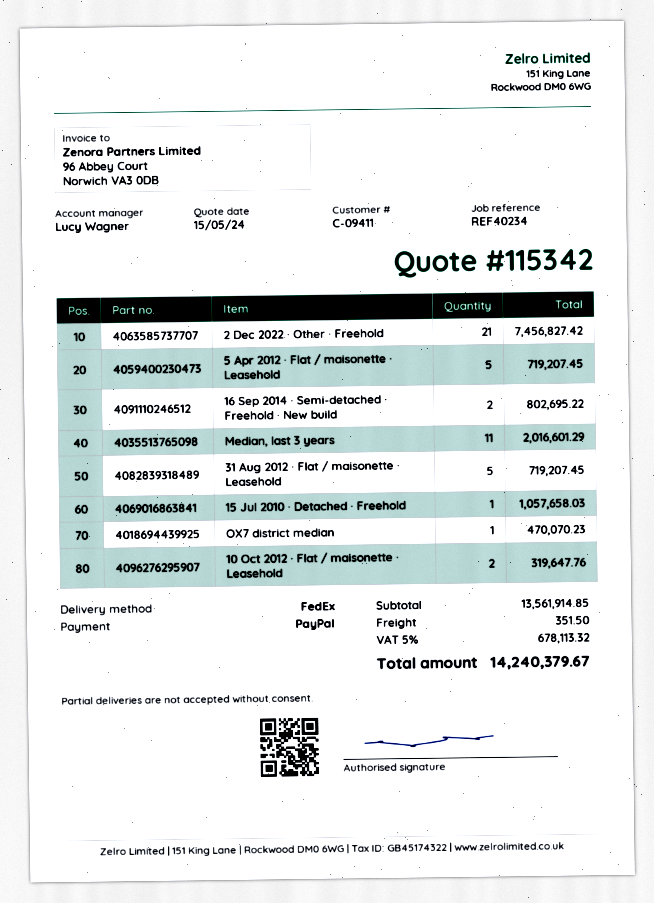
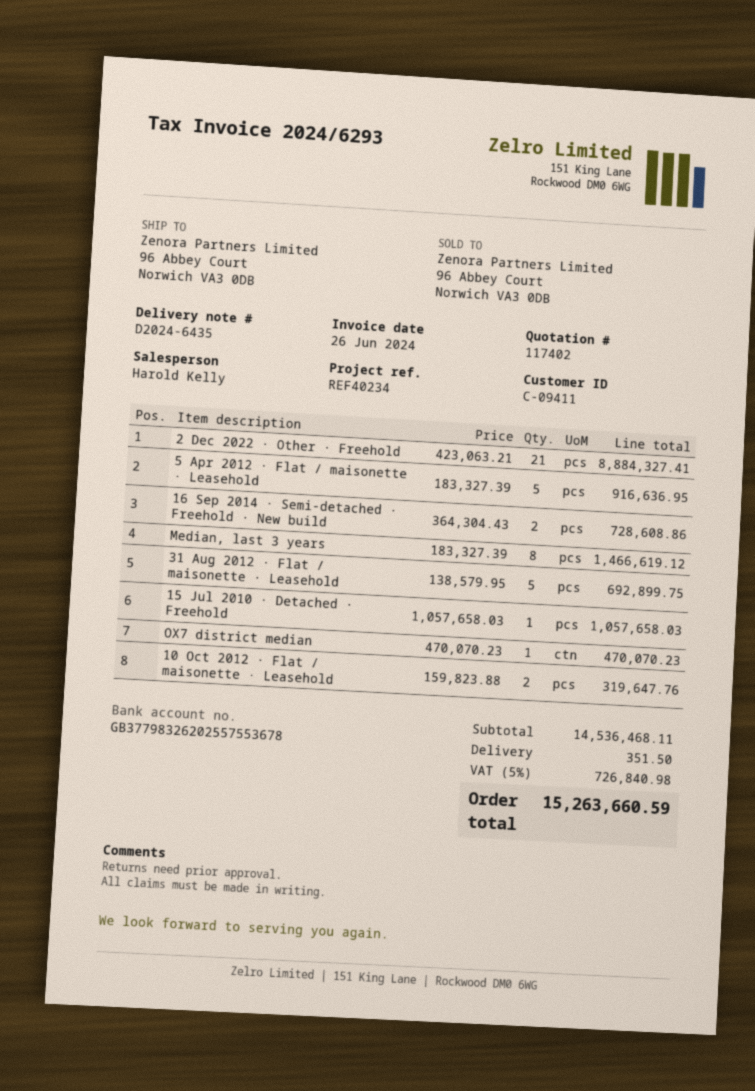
quote number: 115342 -> 117402
sales rep: Lucy Wagner -> Harold Kelly
2 Dec 2022 · Other · Freehold: 21 for 7456827.42 -> 21 for 8884327.41
5 Apr 2012 · Flat / maisonette · Leasehold: 5 for 719207.45 -> 5 for 916636.95
16 Sep 2014 · Semi-detached · Freehold · New build: 2 for 802695.22 -> 2 for 728608.86
Median, last 3 years: 11 for 2016601.29 -> 8 for 1466619.12
31 Aug 2012 · Flat / maisonette · Leasehold: 5 for 719207.45 -> 5 for 692899.75
subtotal: 13561914.85 -> 14536468.11
tax: 5% = 678113.32 -> 5% = 726840.98
total: 14240379.67 -> 15263660.59

